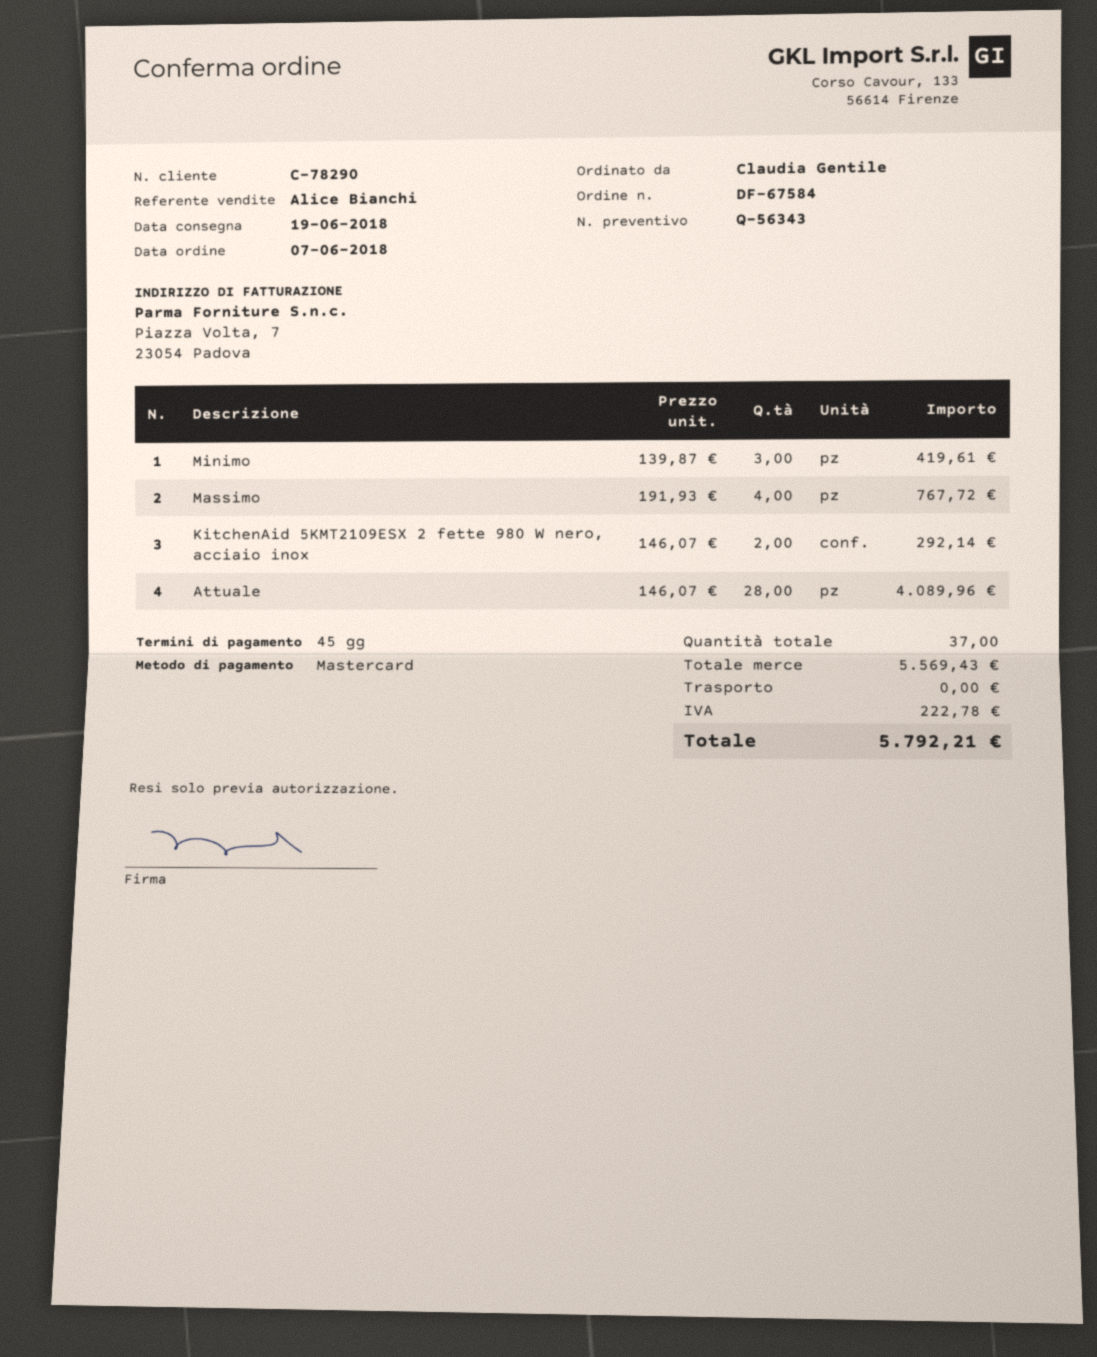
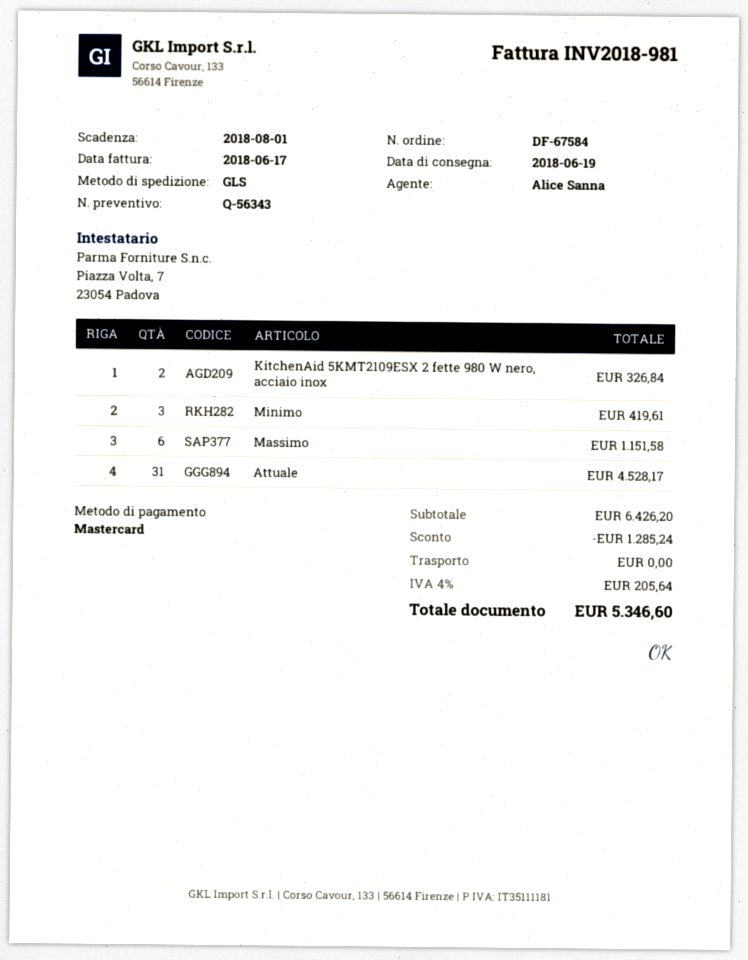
sales rep: Alice Bianchi -> Alice Sanna
Massimo: 4 for 767.72 -> 6 for 1151.58
KitchenAid 5KMT2109ESX 2 fette 980 W nero, acciaio inox: 2 for 292.14 -> 2 for 326.84
Attuale: 28 for 4089.96 -> 31 for 4528.17
subtotal: 5569.43 -> 6426.20
discount: none -> 1285.24
tax: 222.78 -> 205.64
total: 5792.21 -> 5346.60

